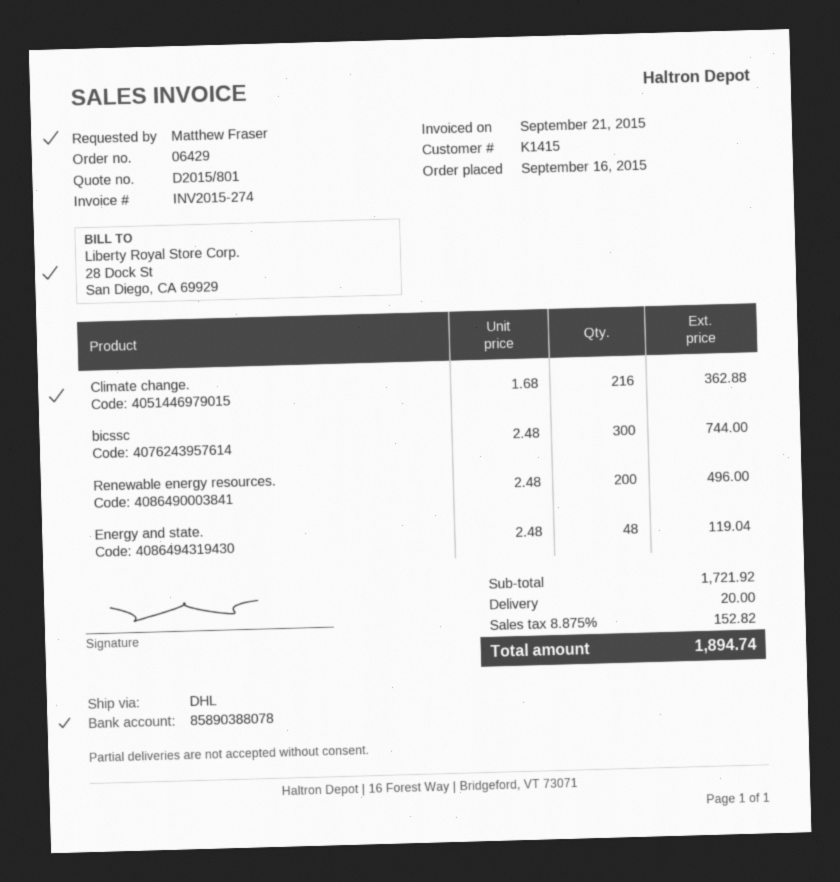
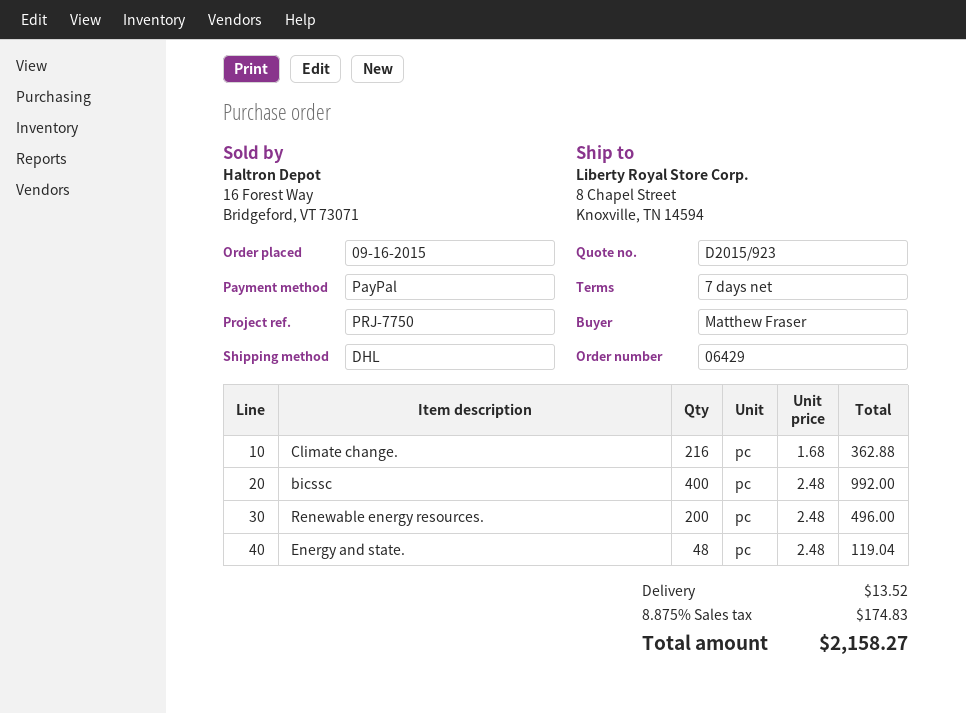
quote number: D2015/801 -> D2015/923
bicssc: 300 x 2.48 = 744.00 -> 400 x 2.48 = 992.00
shipping: 20.00 -> 13.52
tax: 8.875% = 152.82 -> 8.875% = 174.83
total: 1894.74 -> 2158.27

